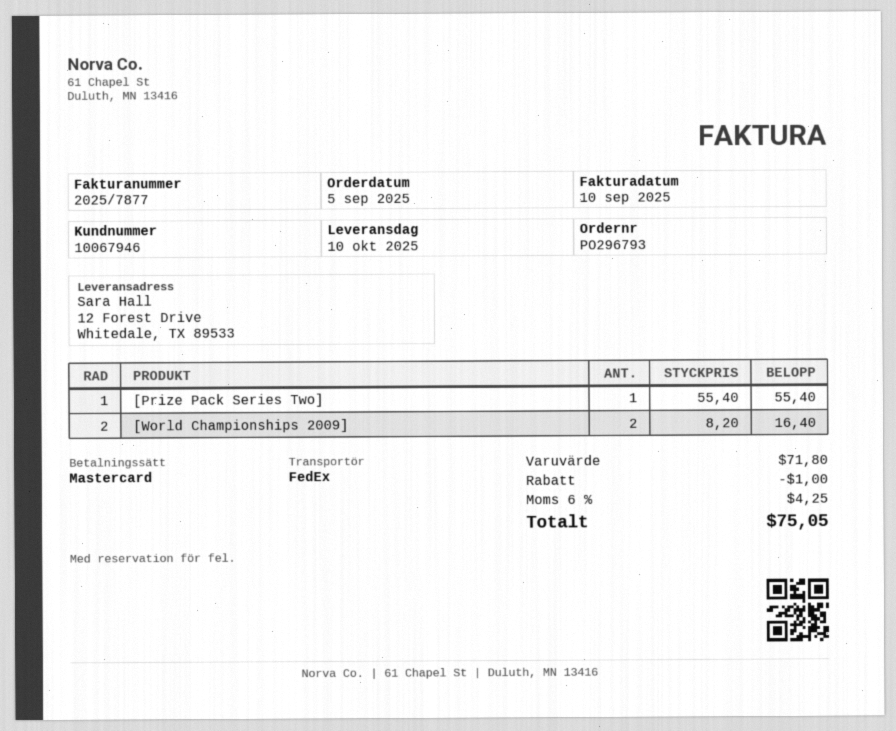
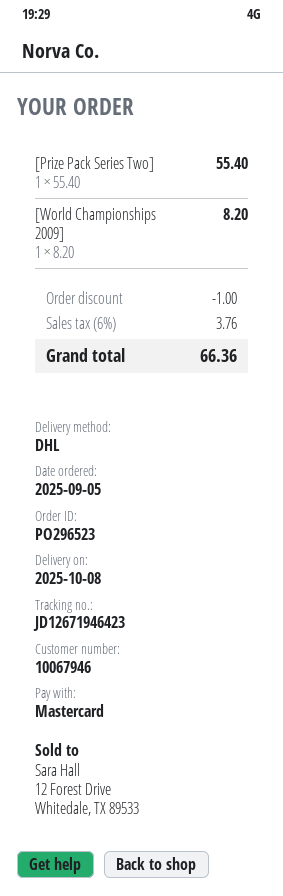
order number: PO296793 -> PO296523
delivery date: 2025-10-10 -> 2025-10-08
shipping method: FedEx -> DHL
[World Championships 2009]: 2 x 8.20 = 16.40 -> 1 x 8.20 = 8.20
tax: 6% = 4.25 -> 6% = 3.76
total: 75.05 -> 66.36

